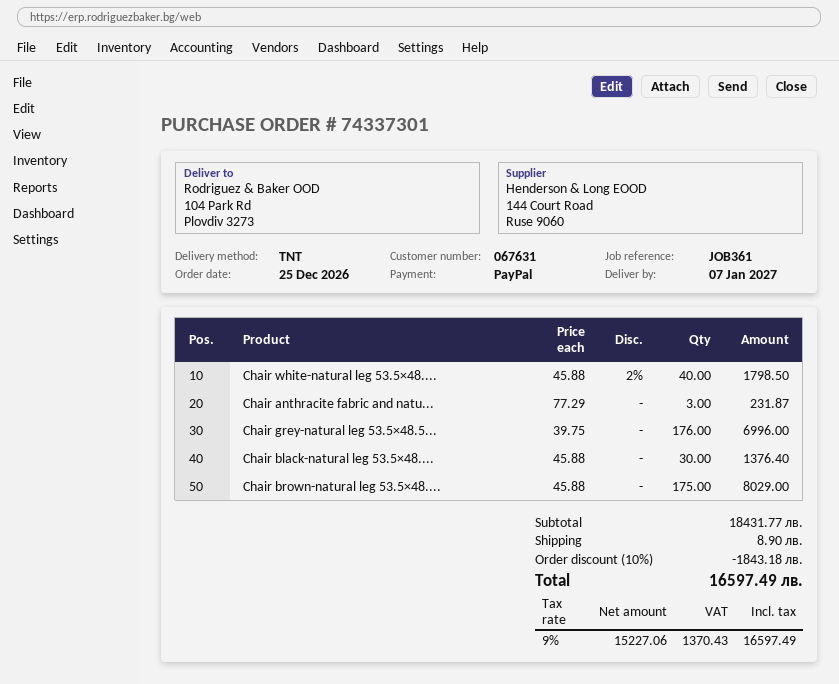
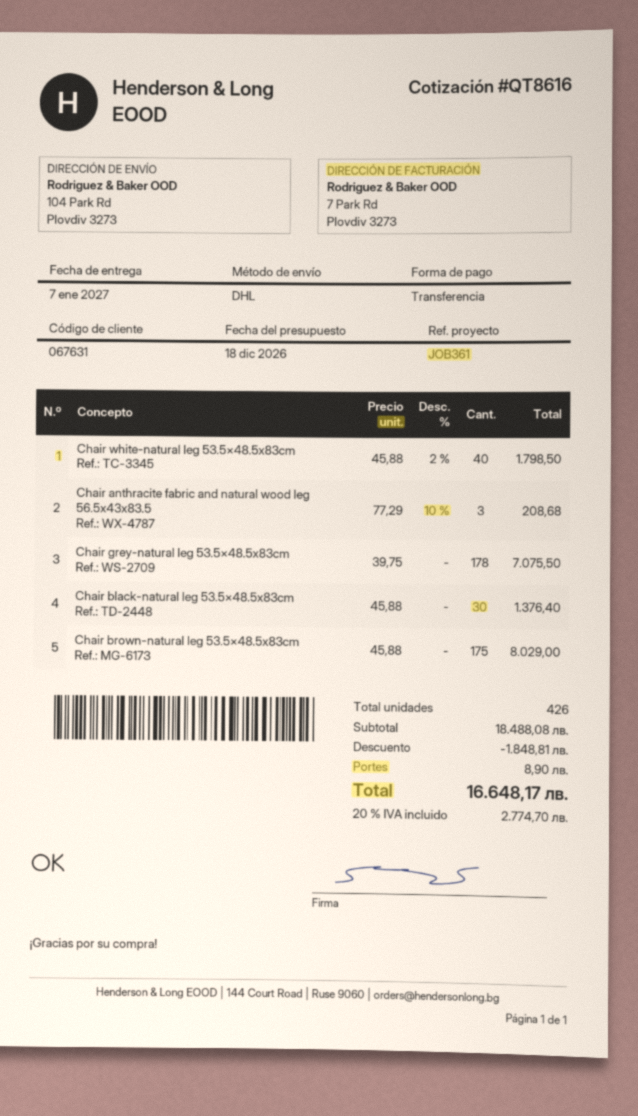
payment method: PayPal -> bank transfer
shipping method: TNT -> DHL
Chair anthracite fabric and natu...: 3 x 77.29 = 231.87 -> 3 x 77.29 - 10% = 208.68
Chair grey-natural leg 53.5×48.5...: 176 x 39.75 = 6996.00 -> 178 x 39.75 = 7075.50
subtotal: 18431.77 -> 18488.08
discount: 1843.18 -> 1848.81
tax: 9% = 1370.43 -> 20% = 2774.70
total: 16597.49 -> 16648.17

